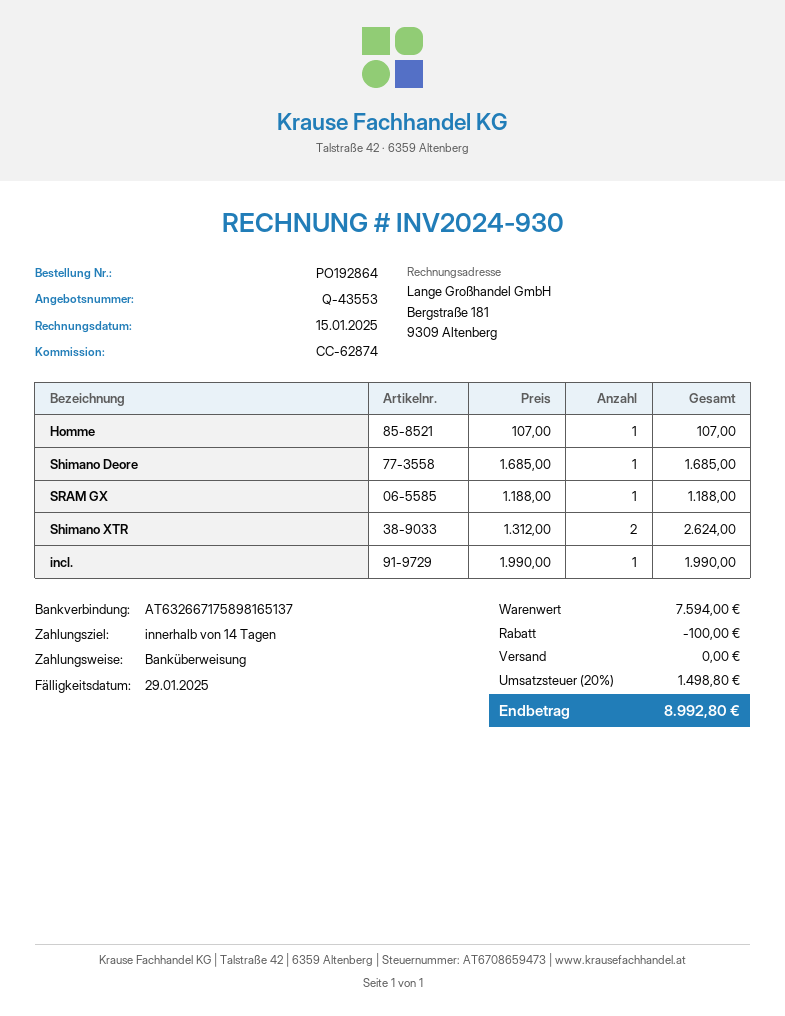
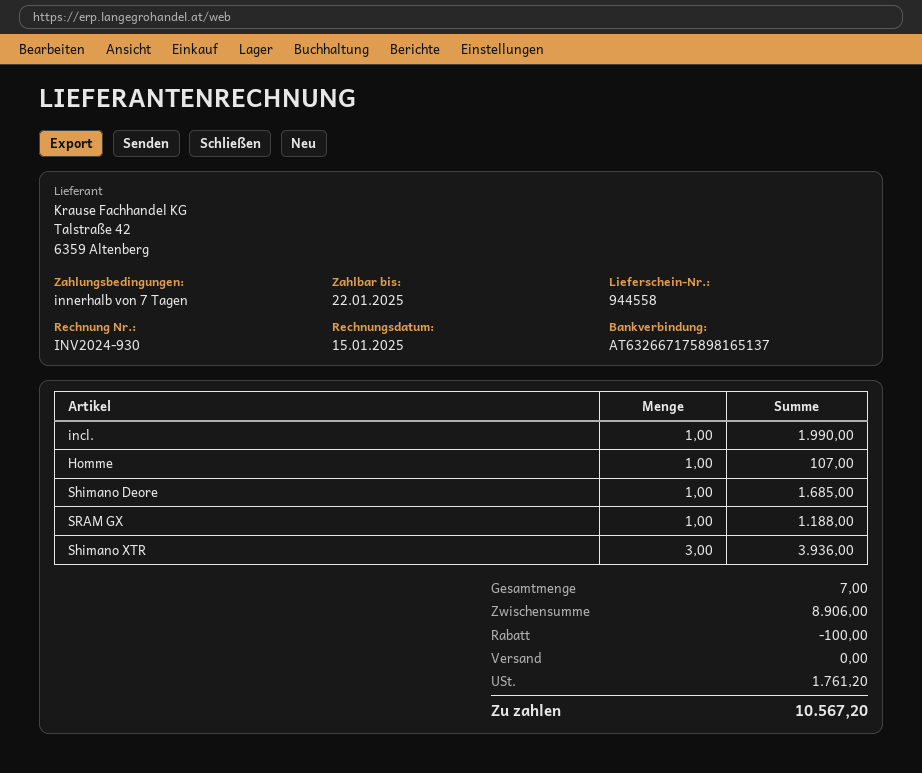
payment terms: 14 days -> 7 days
due date: 2025-01-29 -> 2025-01-22
Shimano XTR: 2 for 2624.00 -> 3 for 3936.00
subtotal: 7594.00 -> 8906.00
tax: 1498.80 -> 1761.20
total: 8992.80 -> 10567.20

